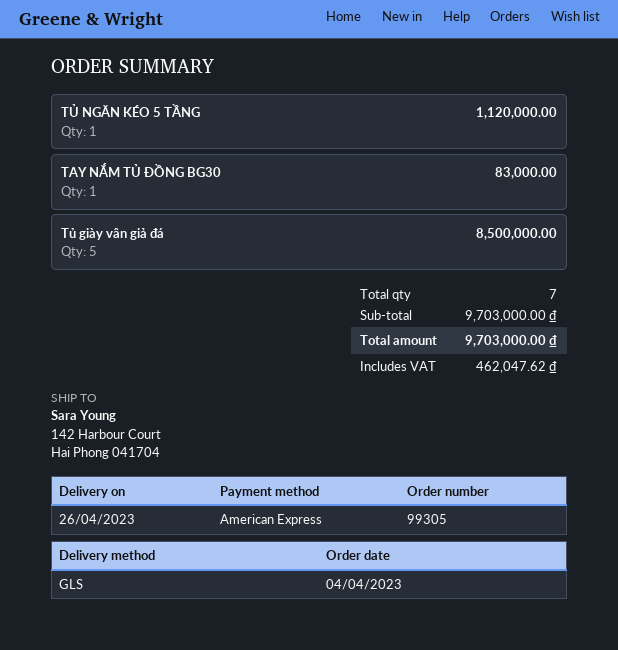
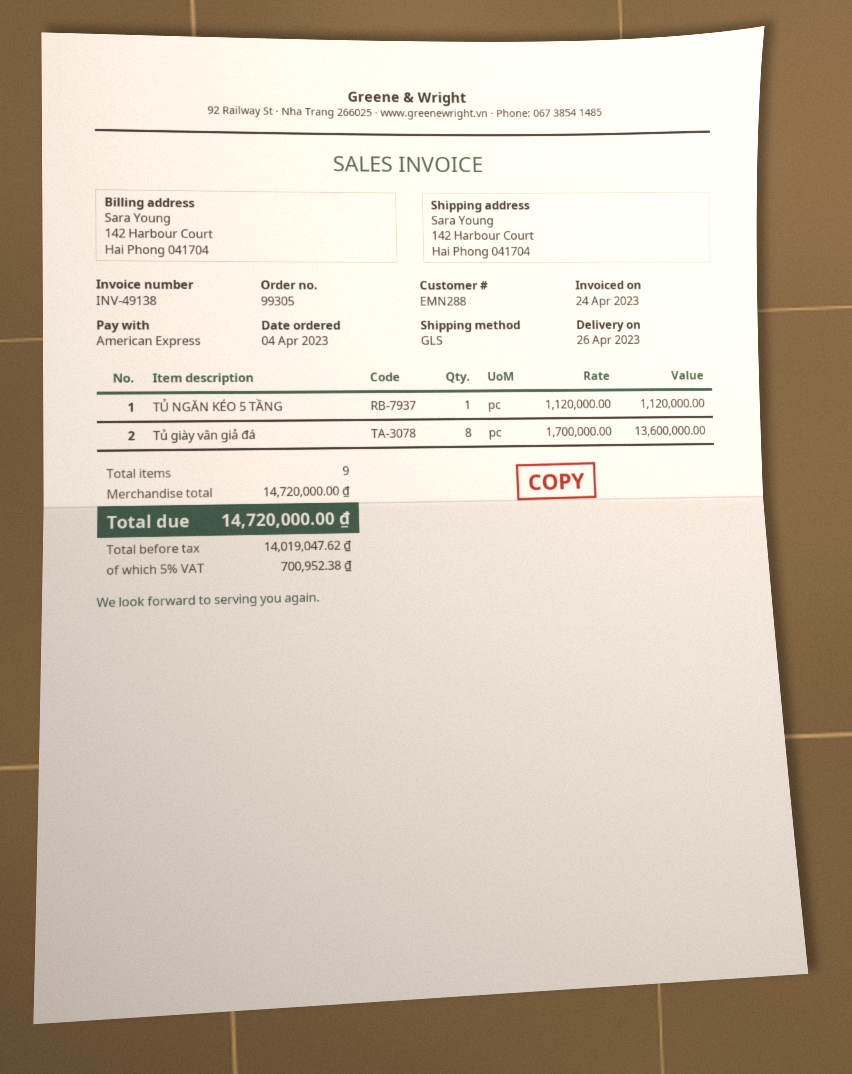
TAY NẮM TỦ ĐỒNG BG30: 1 for 83000.00 -> none
Tủ giày vân giả đá: 5 for 8500000.00 -> 8 for 13600000.00
total quantity: 7 -> 9
subtotal: 9703000.00 -> 14720000.00
tax: 462047.62 -> 700952.38
total: 9703000.00 -> 14720000.00

